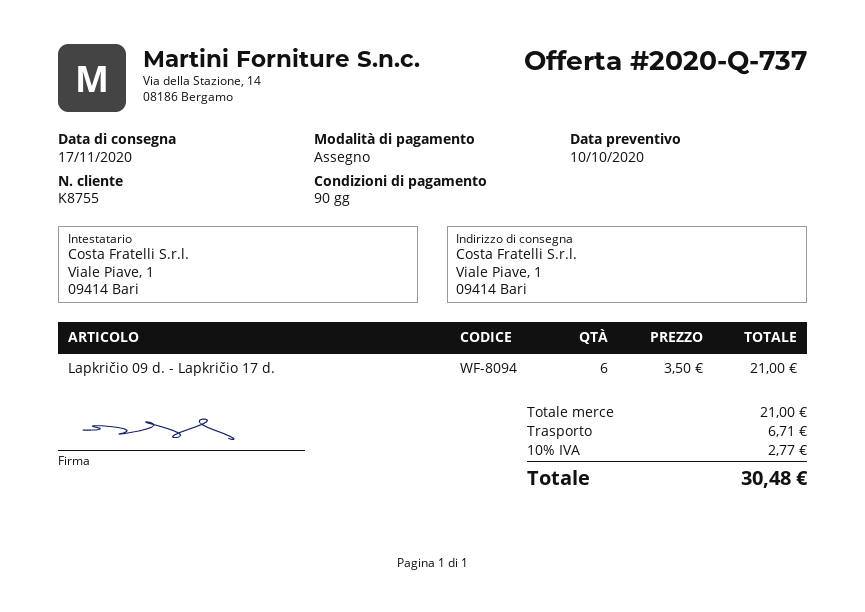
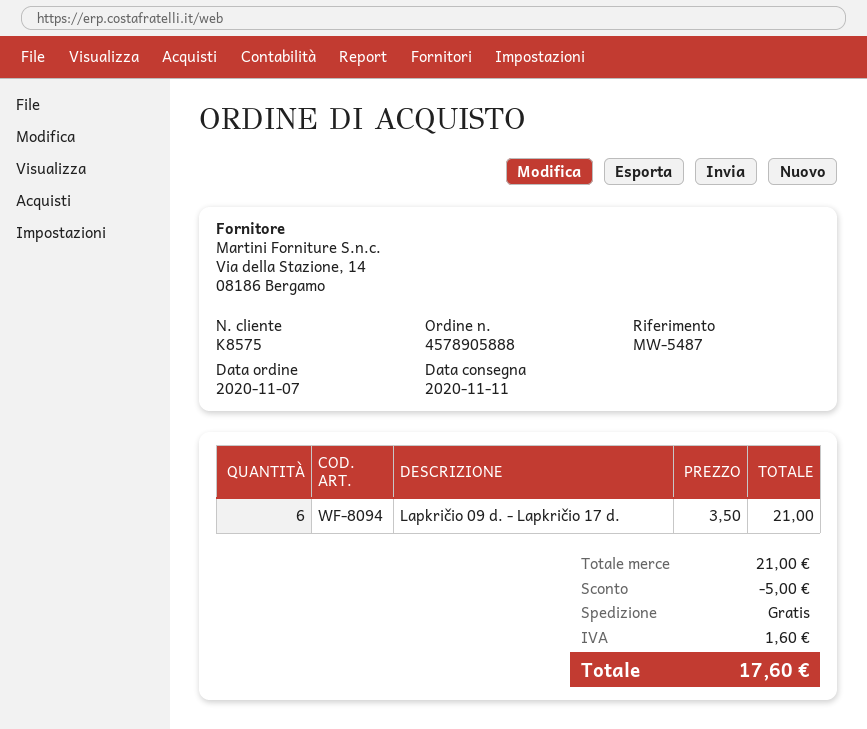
delivery date: 2020-11-17 -> 2020-11-11
customer number: K8755 -> K8575
discount: none -> 5.00
shipping: 6.71 -> 0.00
tax: 2.77 -> 1.60
total: 30.48 -> 17.60

